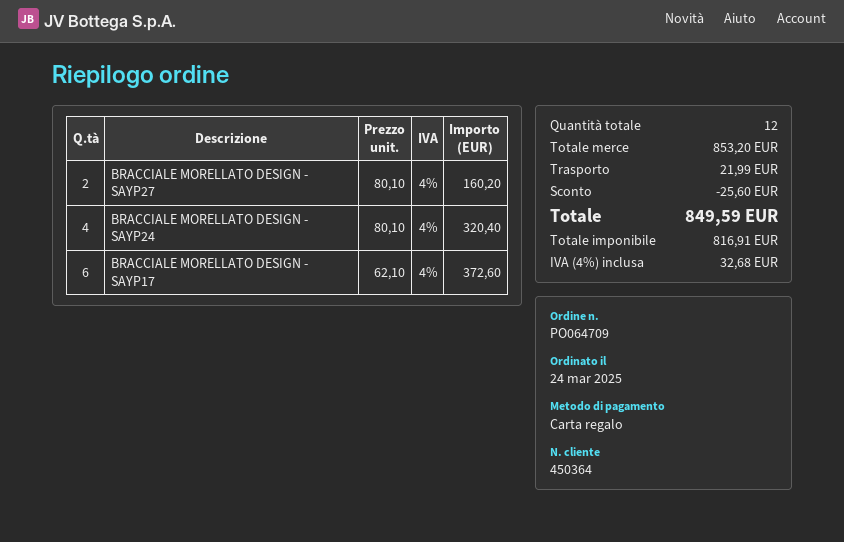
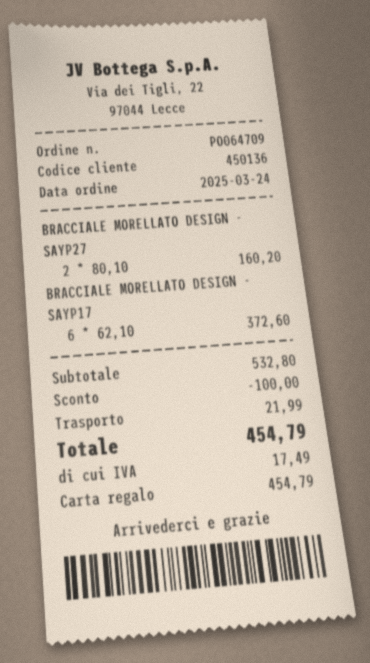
customer number: 450364 -> 450136
BRACCIALE MORELLATO DESIGN - SAYP24: 4 x 80.10 = 320.40 -> none
subtotal: 853.20 -> 532.80
discount: 25.60 -> 100.00
tax: 32.68 -> 17.49
total: 849.59 -> 454.79

